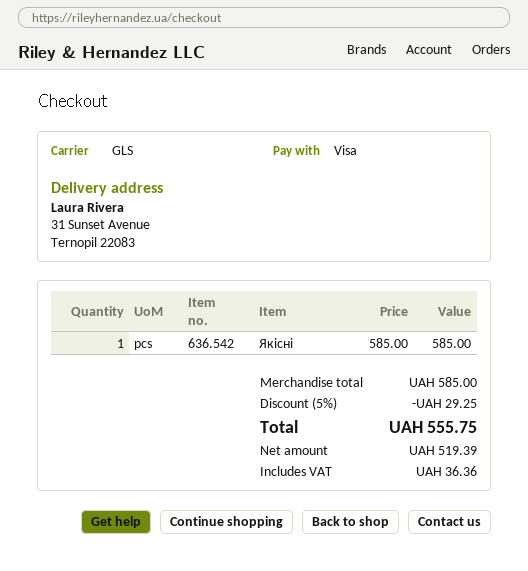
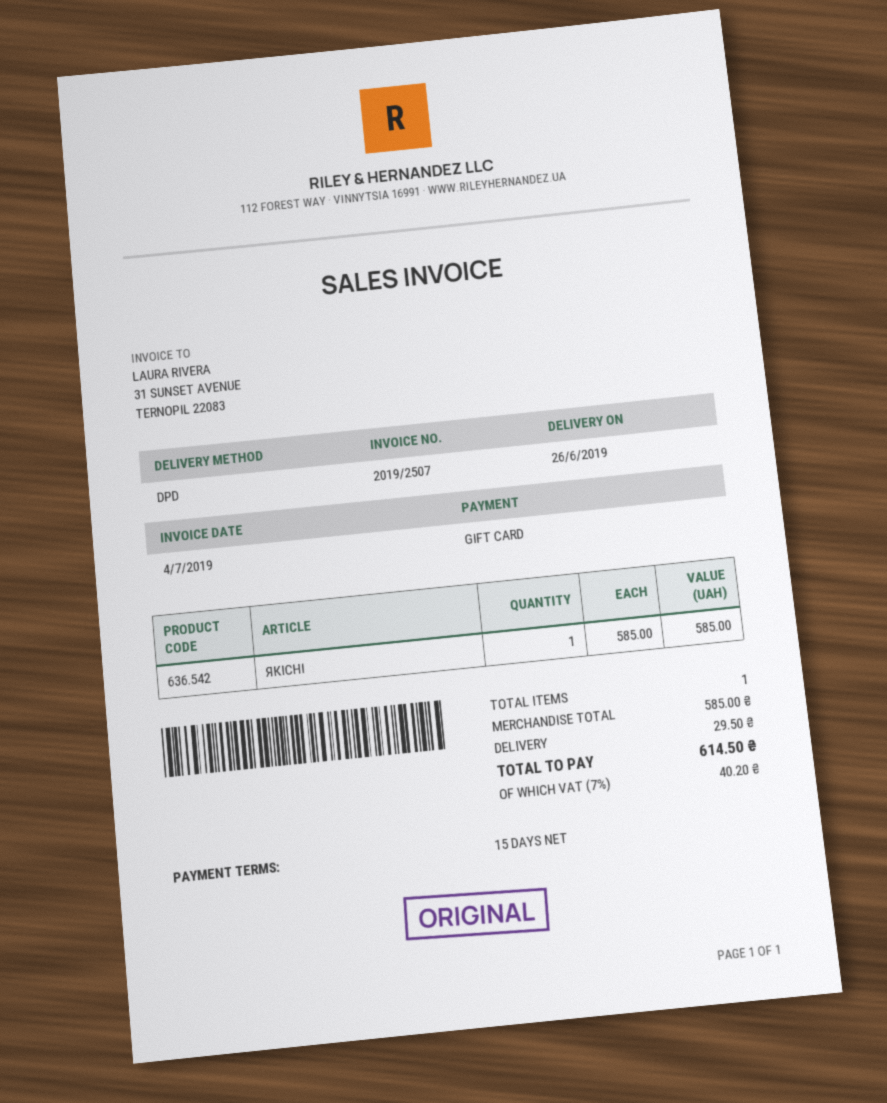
payment method: Visa -> gift card
shipping method: GLS -> DPD
discount: 5% = 29.25 -> none
shipping: none -> 29.50
tax: 36.36 -> 40.20
total: 555.75 -> 614.50

